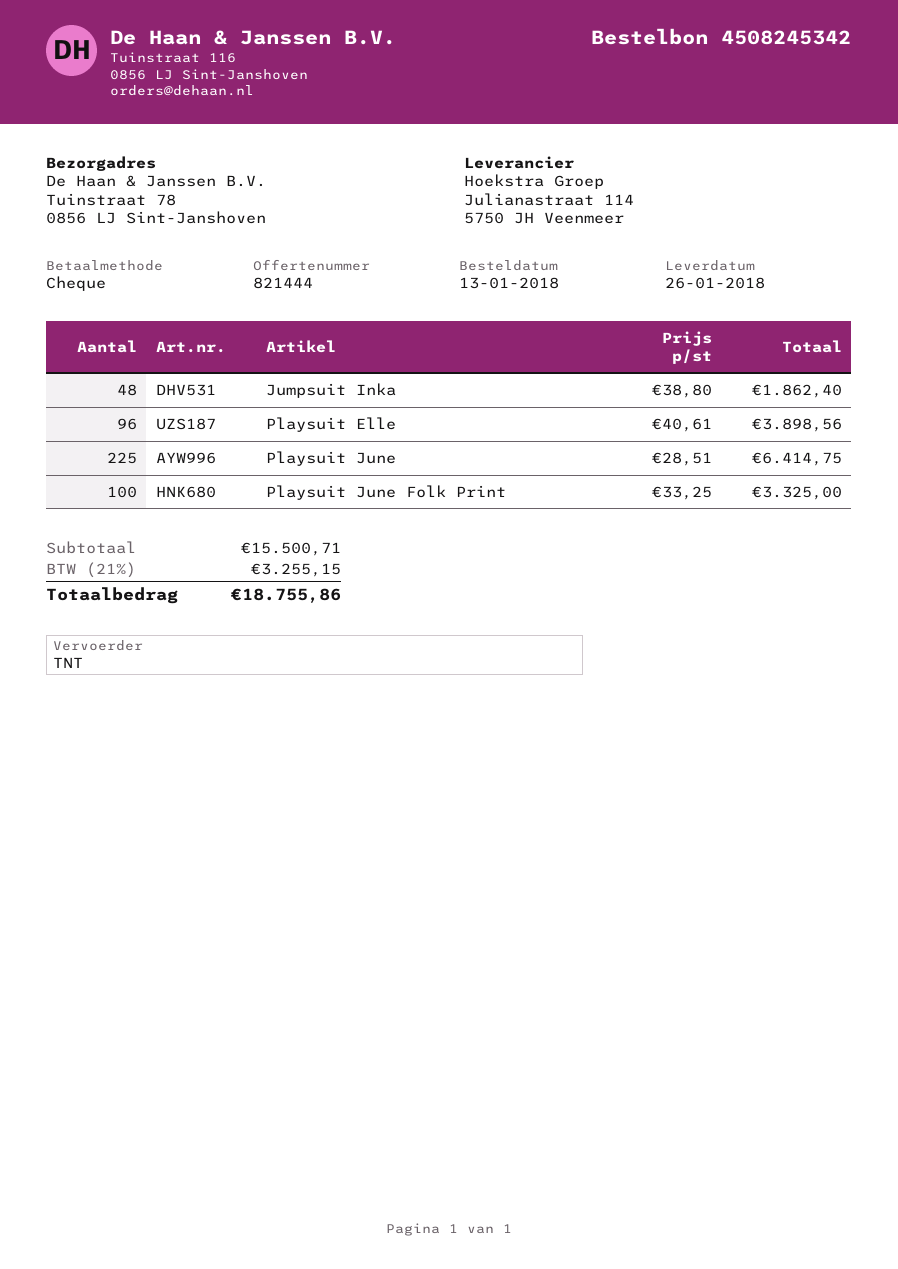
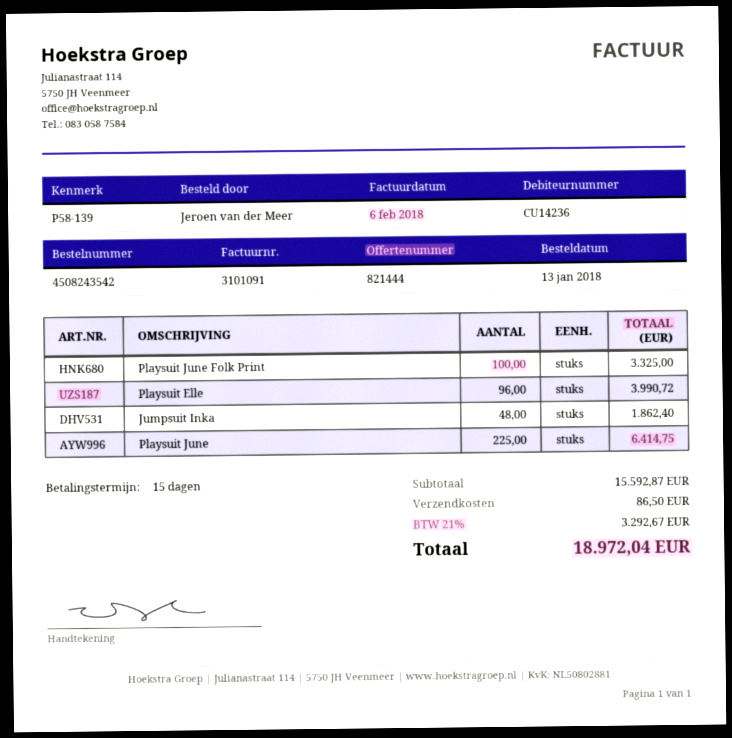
order number: 4508245342 -> 4508243542
Playsuit Elle: 96 for 3898.56 -> 96 for 3990.72
subtotal: 15500.71 -> 15592.87
shipping: none -> 86.50
tax: 21% = 3255.15 -> 21% = 3292.67
total: 18755.86 -> 18972.04

